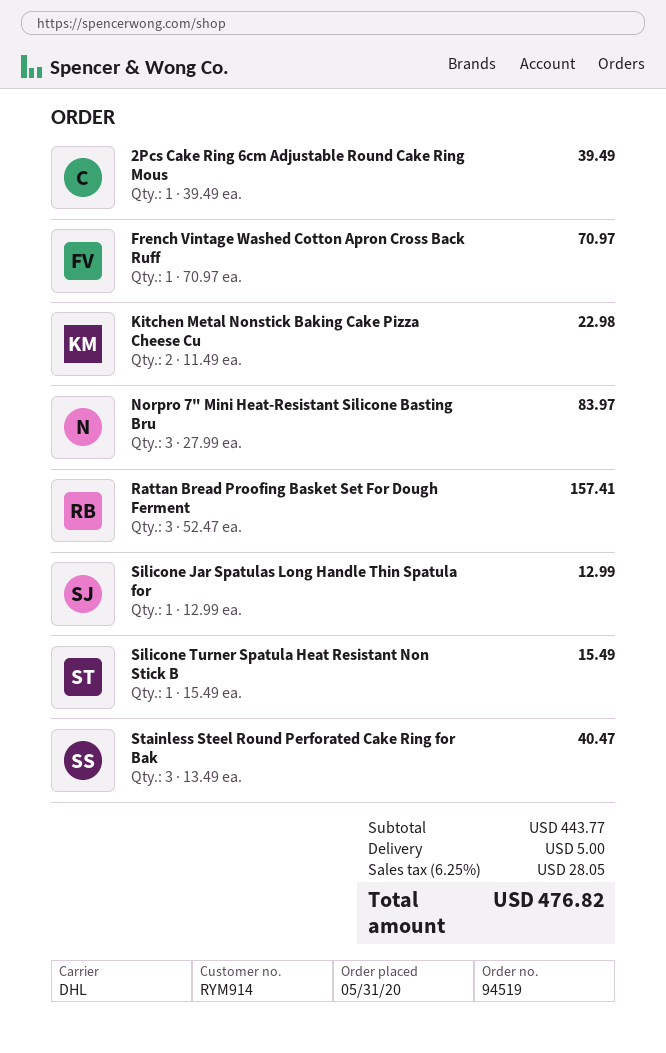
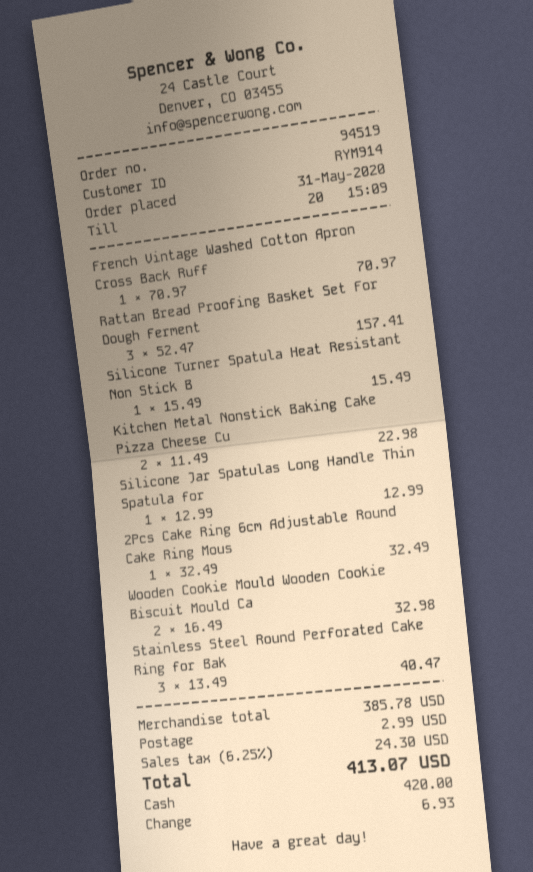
2Pcs Cake Ring 6cm Adjustable Round Cake Ring Mous: 1 x 39.49 = 39.49 -> 1 x 32.49 = 32.49
Norpro 7" Mini Heat-Resistant Silicone Basting Bru: 3 x 27.99 = 83.97 -> none
Wooden Cookie Mould Wooden Cookie Biscuit Mould Ca: none -> 2 x 16.49 = 32.98
subtotal: 443.77 -> 385.78
shipping: 5.00 -> 2.99
tax: 6.25% = 28.05 -> 6.25% = 24.30
total: 476.82 -> 413.07

